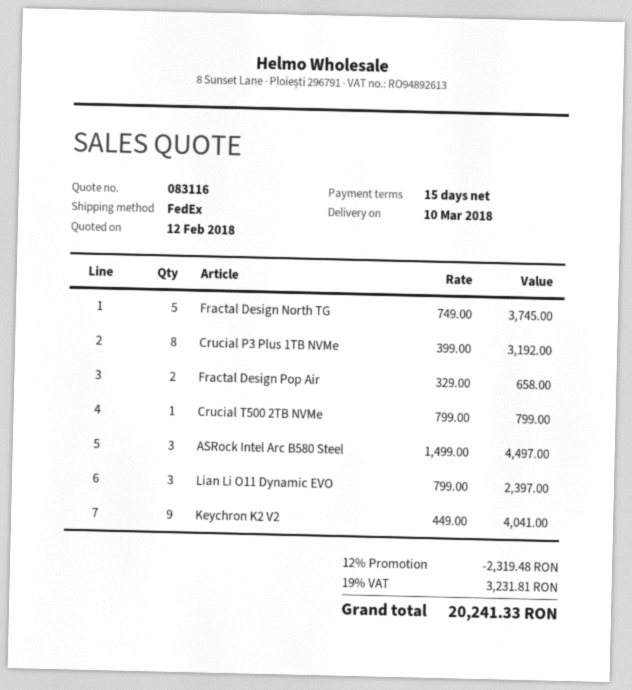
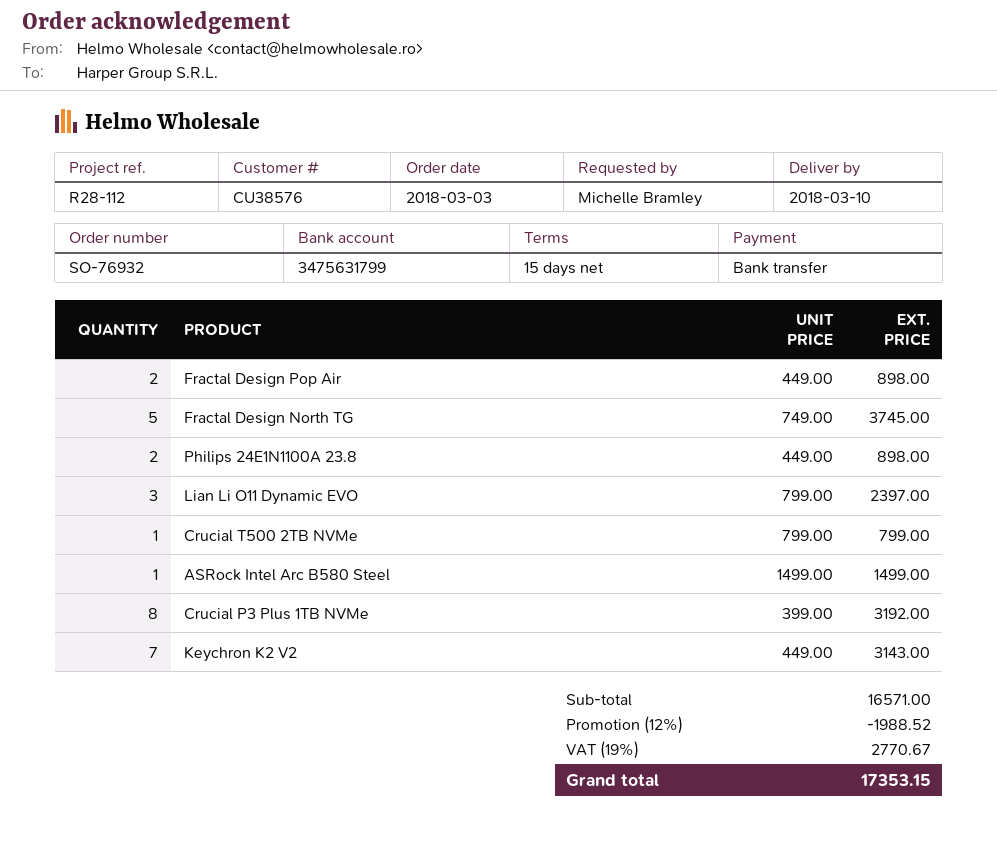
Fractal Design Pop Air: 2 x 329.00 = 658.00 -> 2 x 449.00 = 898.00
ASRock Intel Arc B580 Steel: 3 x 1499.00 = 4497.00 -> 1 x 1499.00 = 1499.00
Keychron K2 V2: 9 x 449.00 = 4041.00 -> 7 x 449.00 = 3143.00
Philips 24E1N1100A 23.8: none -> 2 x 449.00 = 898.00
discount: 12% = 2319.48 -> 12% = 1988.52
tax: 19% = 3231.81 -> 19% = 2770.67
total: 20241.33 -> 17353.15

